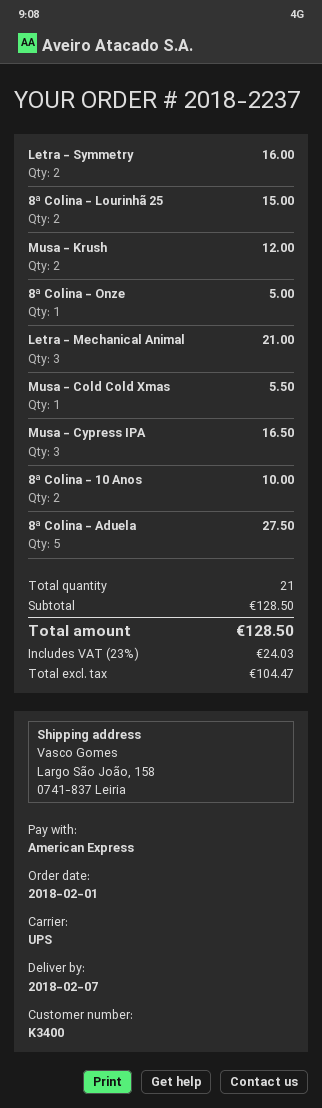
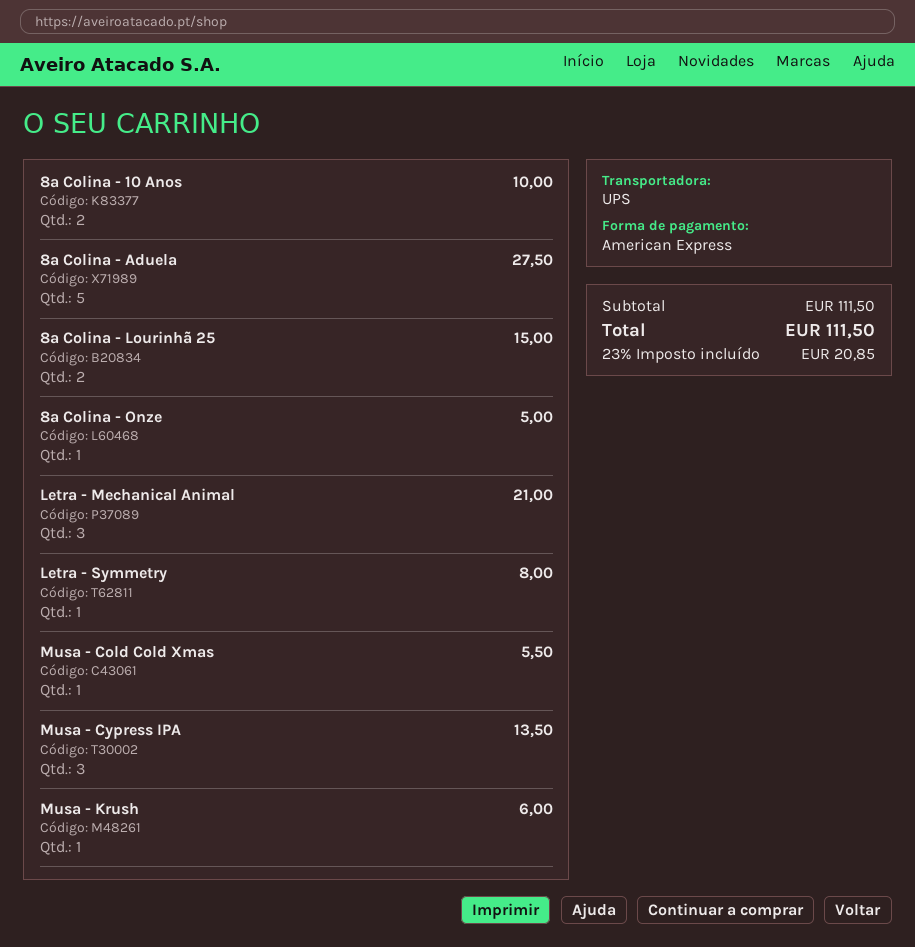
Letra - Symmetry: 2 for 16.00 -> 1 for 8.00
Musa - Krush: 2 for 12.00 -> 1 for 6.00
Musa - Cypress IPA: 3 for 16.50 -> 3 for 13.50
subtotal: 128.50 -> 111.50
tax: 23% = 24.03 -> 23% = 20.85
total: 128.50 -> 111.50

